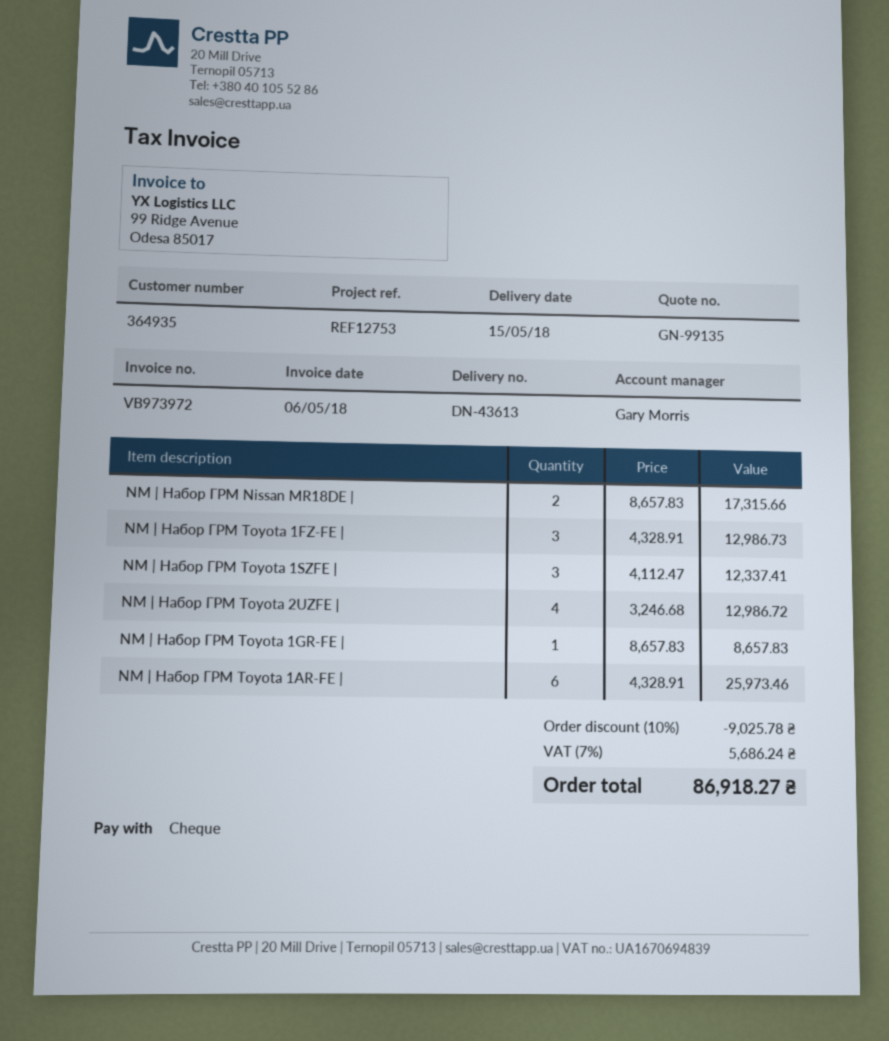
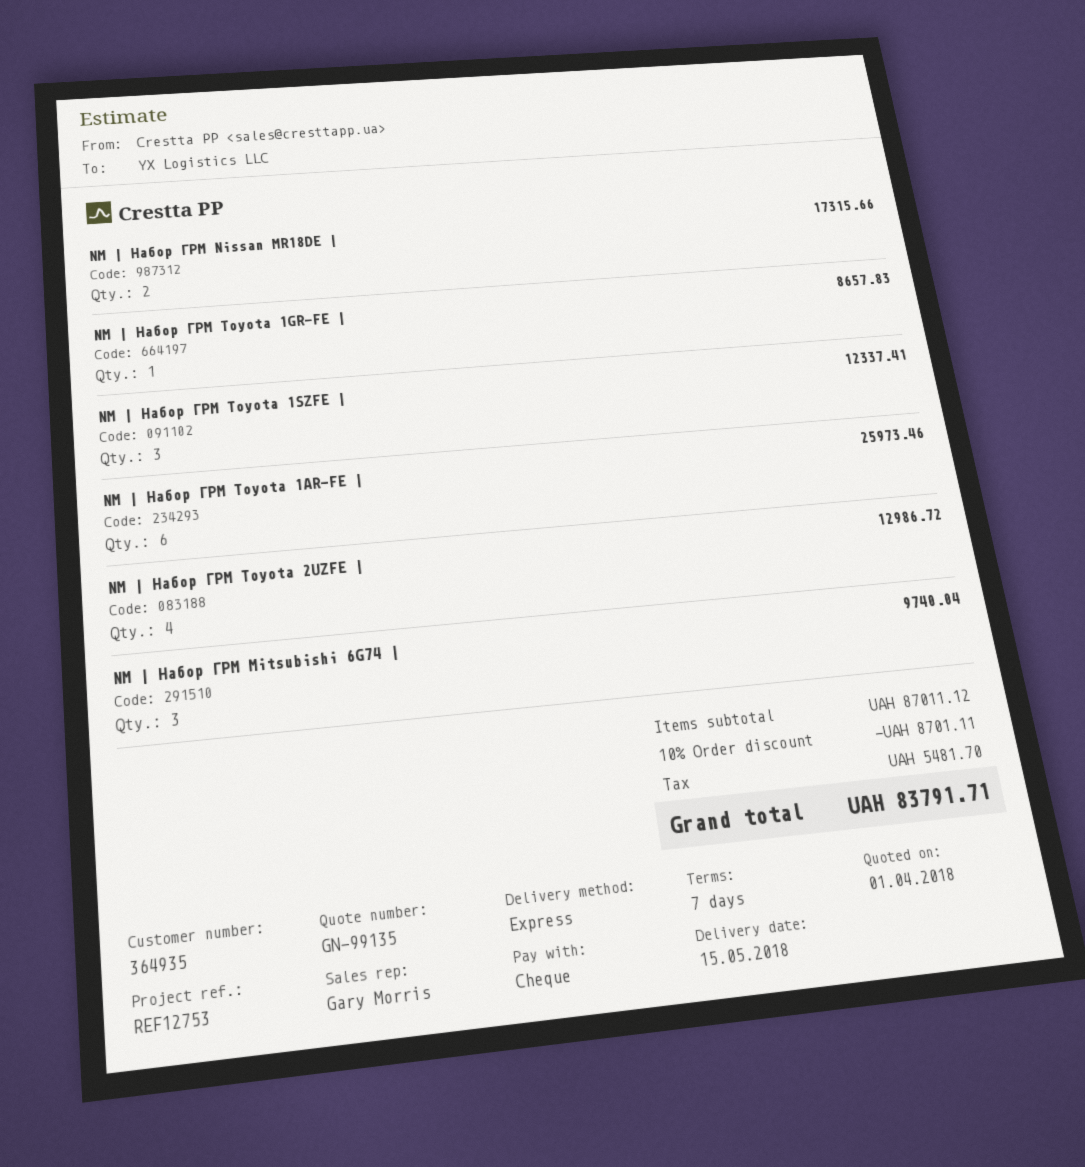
NM | Набор ГРМ Toyota 1FZ-FE |: 3 for 12986.73 -> none
NM | Набор ГРМ Mitsubishi 6G74 |: none -> 3 for 9740.04
discount: 10% = 9025.78 -> 10% = 8701.11
tax: 5686.24 -> 5481.70
total: 86918.27 -> 83791.71

